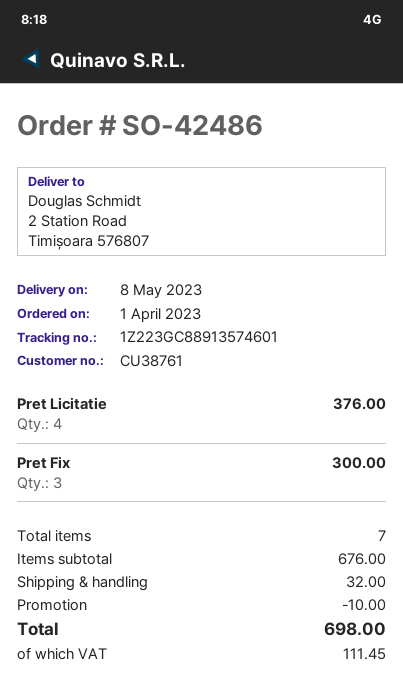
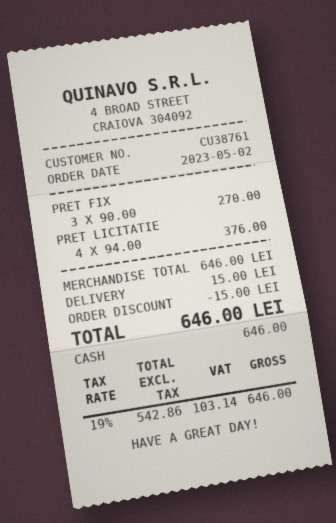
order date: 2023-04-01 -> 2023-05-02
Pret Fix: 3 for 300.00 -> 3 for 270.00
subtotal: 676.00 -> 646.00
discount: 10.00 -> 15.00
shipping: 32.00 -> 15.00
tax: 111.45 -> 103.14
total: 698.00 -> 646.00

